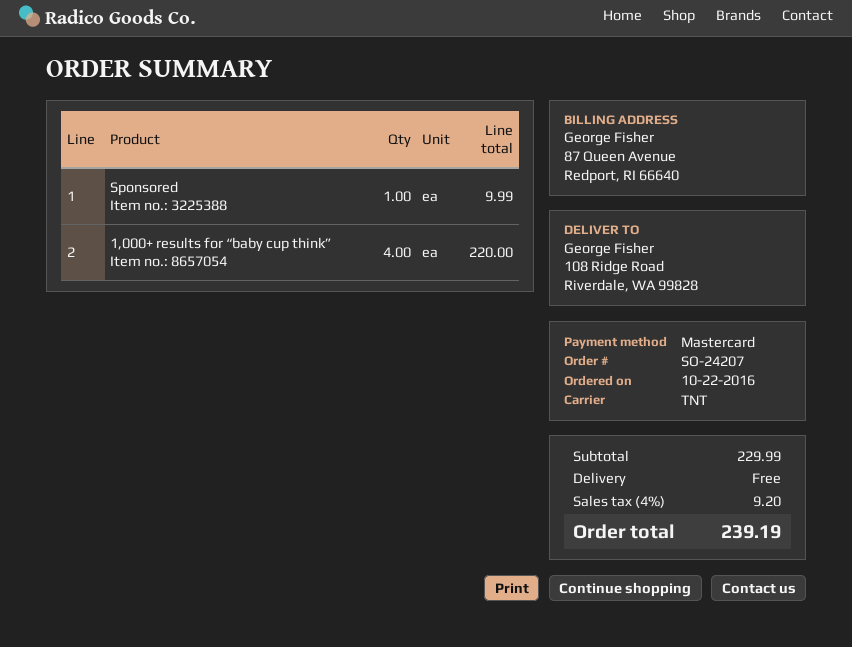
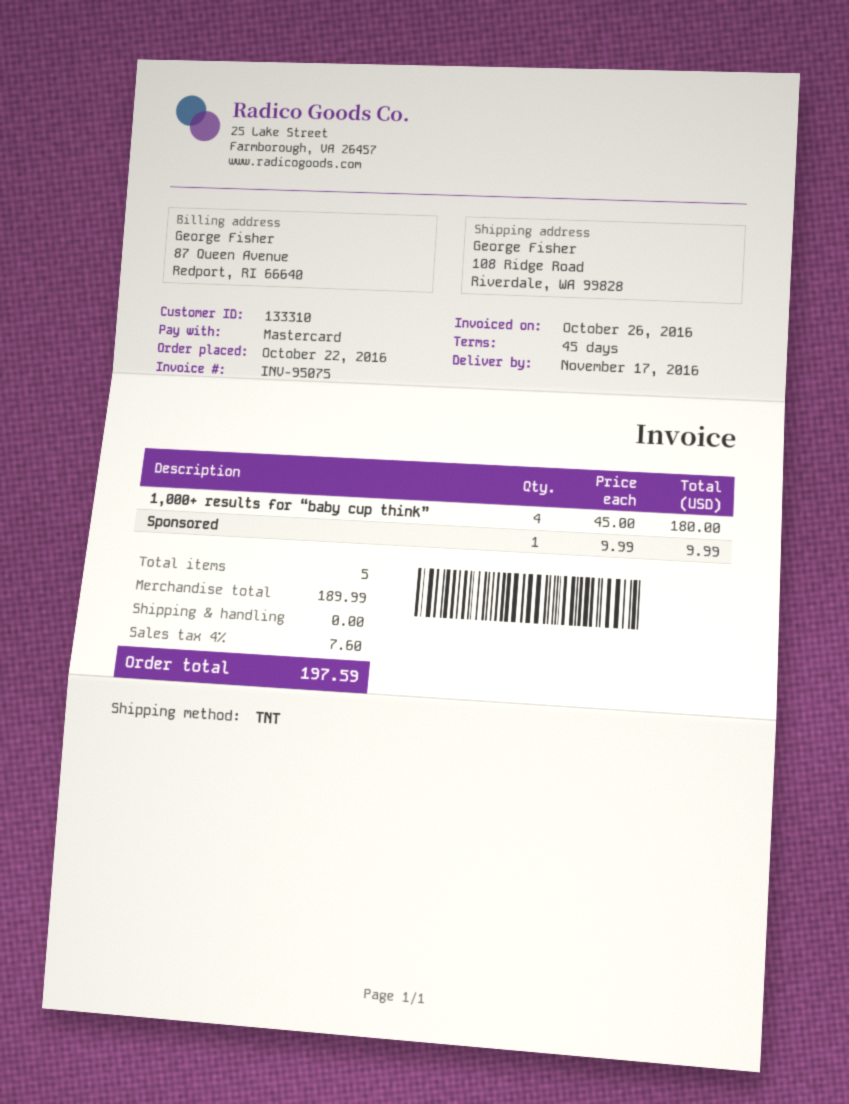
1,000+ results for “baby cup think”: 4 for 220.00 -> 4 for 180.00
subtotal: 229.99 -> 189.99
tax: 4% = 9.20 -> 4% = 7.60
total: 239.19 -> 197.59

